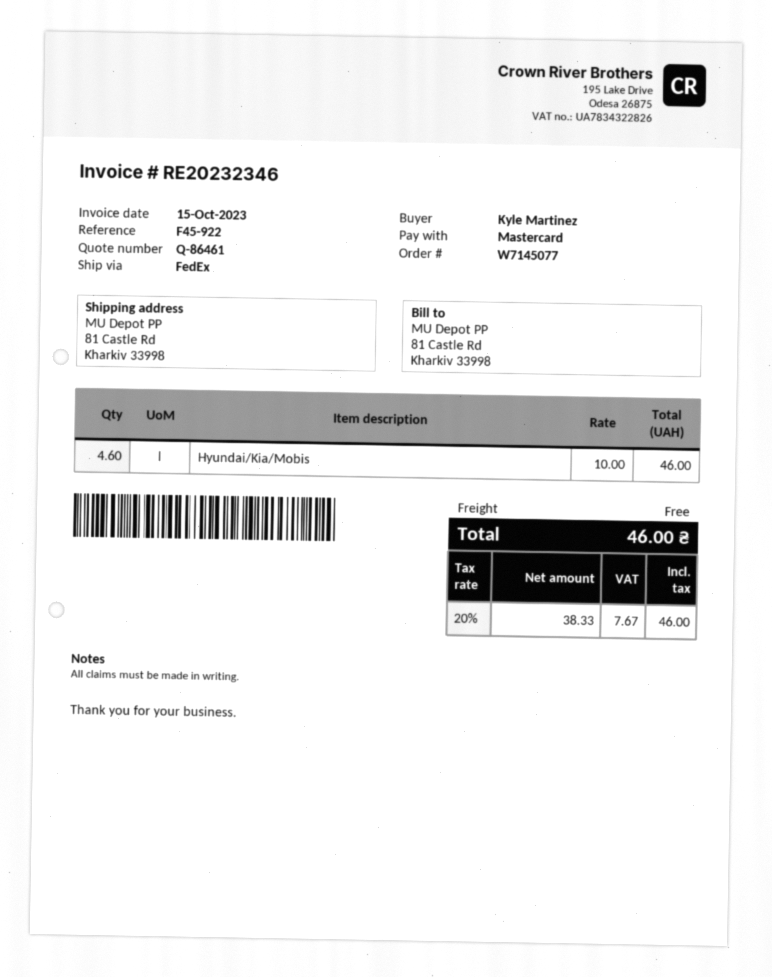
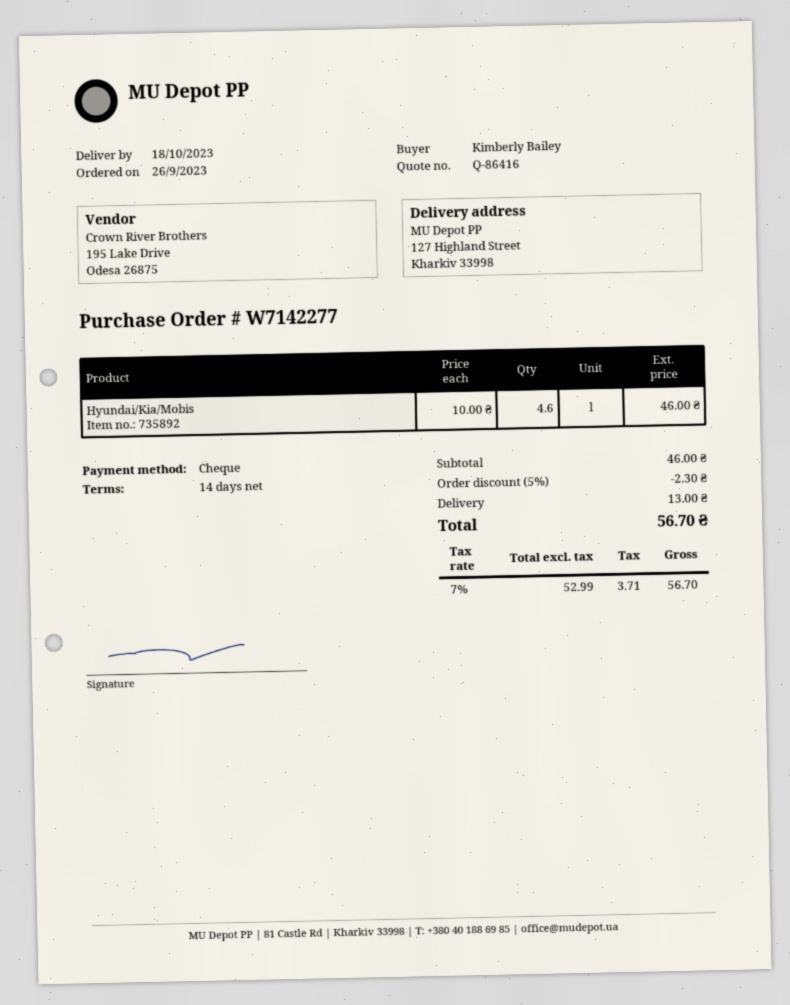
quote number: Q-86461 -> Q-86416
order number: W7145077 -> W7142277
ordered by: Kyle Martinez -> Kimberly Bailey
payment method: Mastercard -> cheque
ship to: 81 Castle Rd, Kharkiv 33998 -> 127 Highland Street, Kharkiv 33998
discount: none -> 5% = 2.30
shipping: 0.00 -> 13.00
net: 38.33 -> 52.99
tax: 20% = 7.67 -> 7% = 3.71
total: 46.00 -> 56.70

